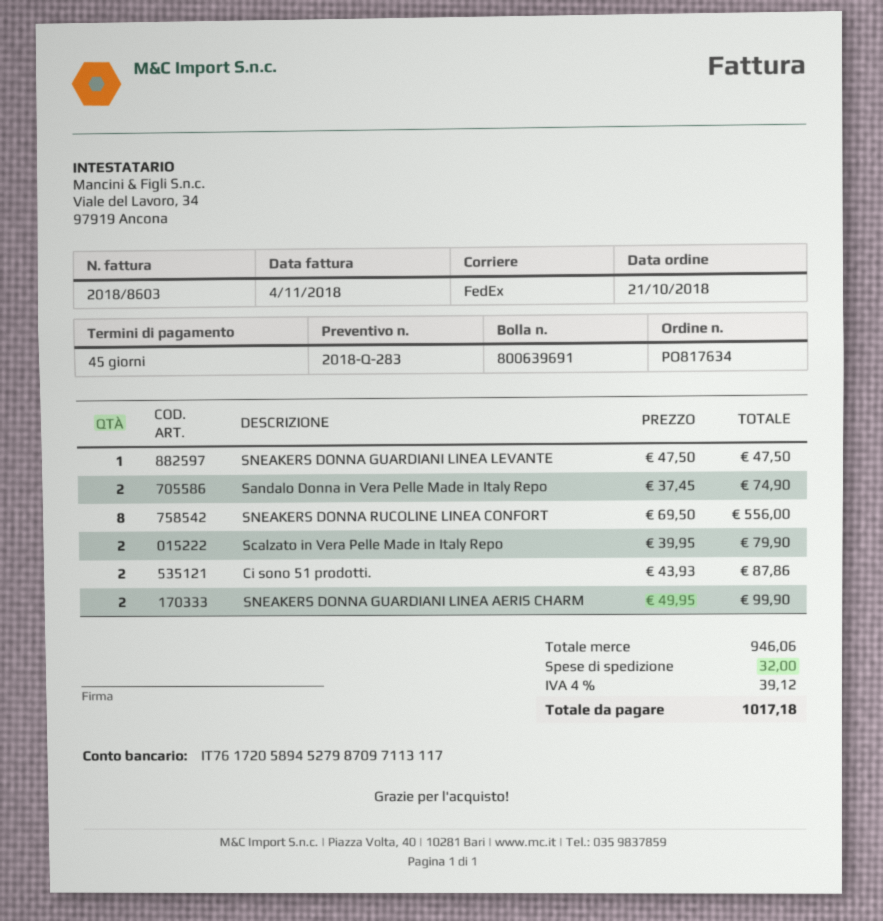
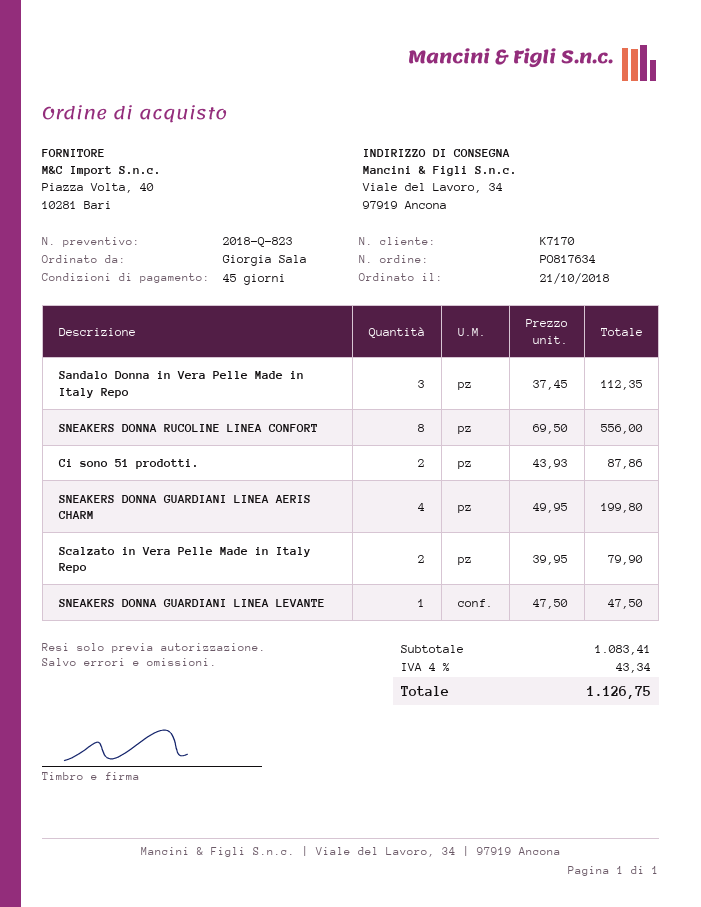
quote number: 2018-Q-283 -> 2018-Q-823
Sandalo Donna in Vera Pelle Made in Italy Repo: 2 x 37.45 = 74.90 -> 3 x 37.45 = 112.35
SNEAKERS DONNA GUARDIANI LINEA AERIS CHARM: 2 x 49.95 = 99.90 -> 4 x 49.95 = 199.80
subtotal: 946.06 -> 1083.41
shipping: 32.00 -> none
tax: 4% = 39.12 -> 4% = 43.34
total: 1017.18 -> 1126.75

